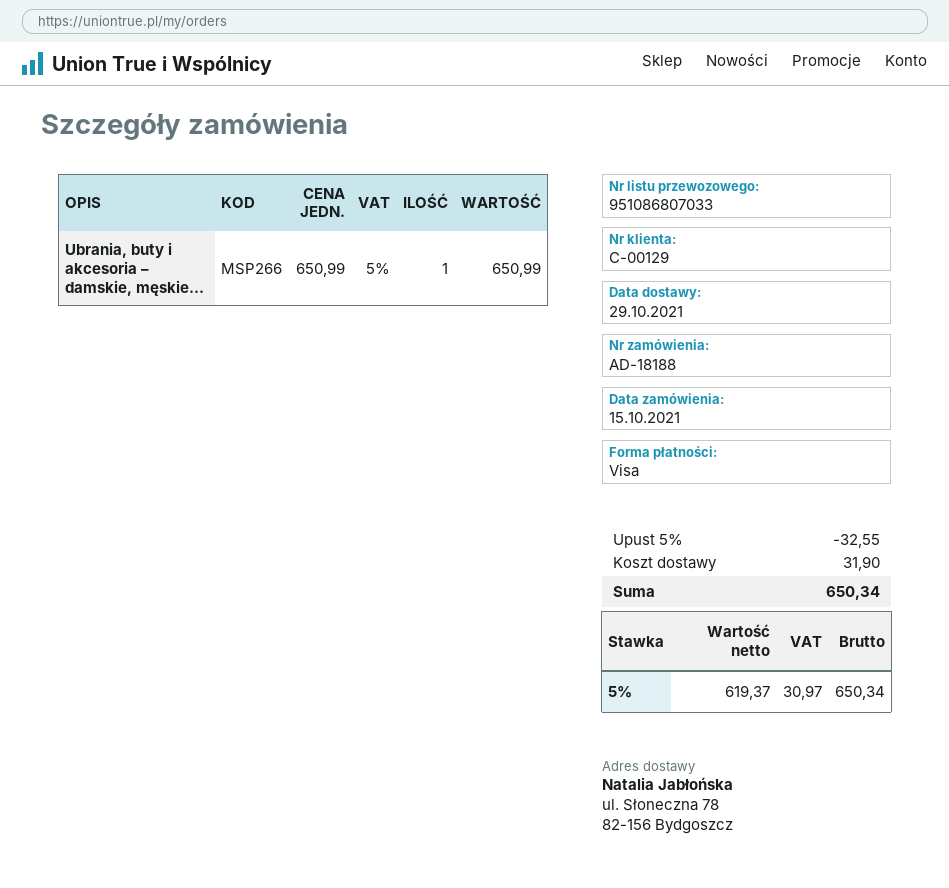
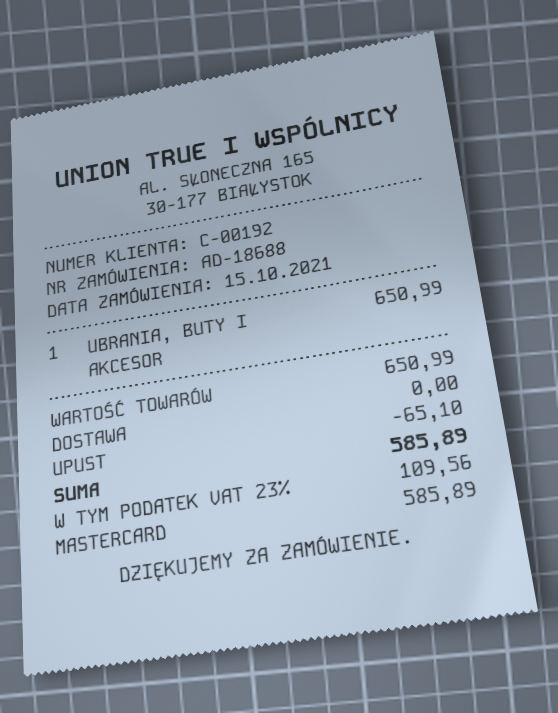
order number: AD-18188 -> AD-18688
customer number: C-00129 -> C-00192
payment method: Visa -> Mastercard
discount: 32.55 -> 65.10
shipping: 31.90 -> 0.00
tax: 5% = 30.97 -> 23% = 109.56
total: 650.34 -> 585.89

